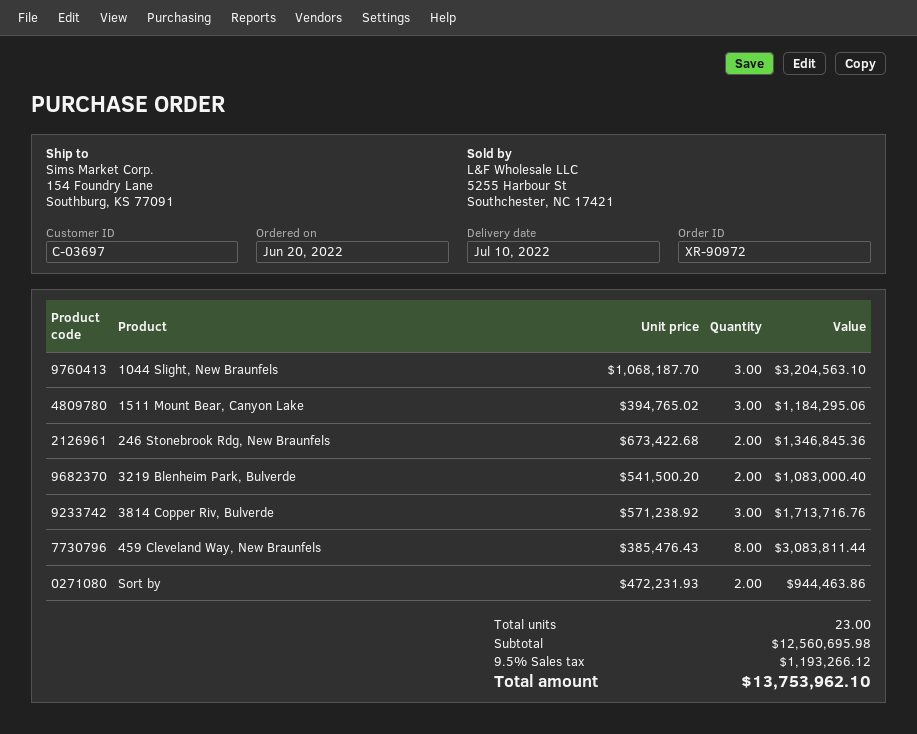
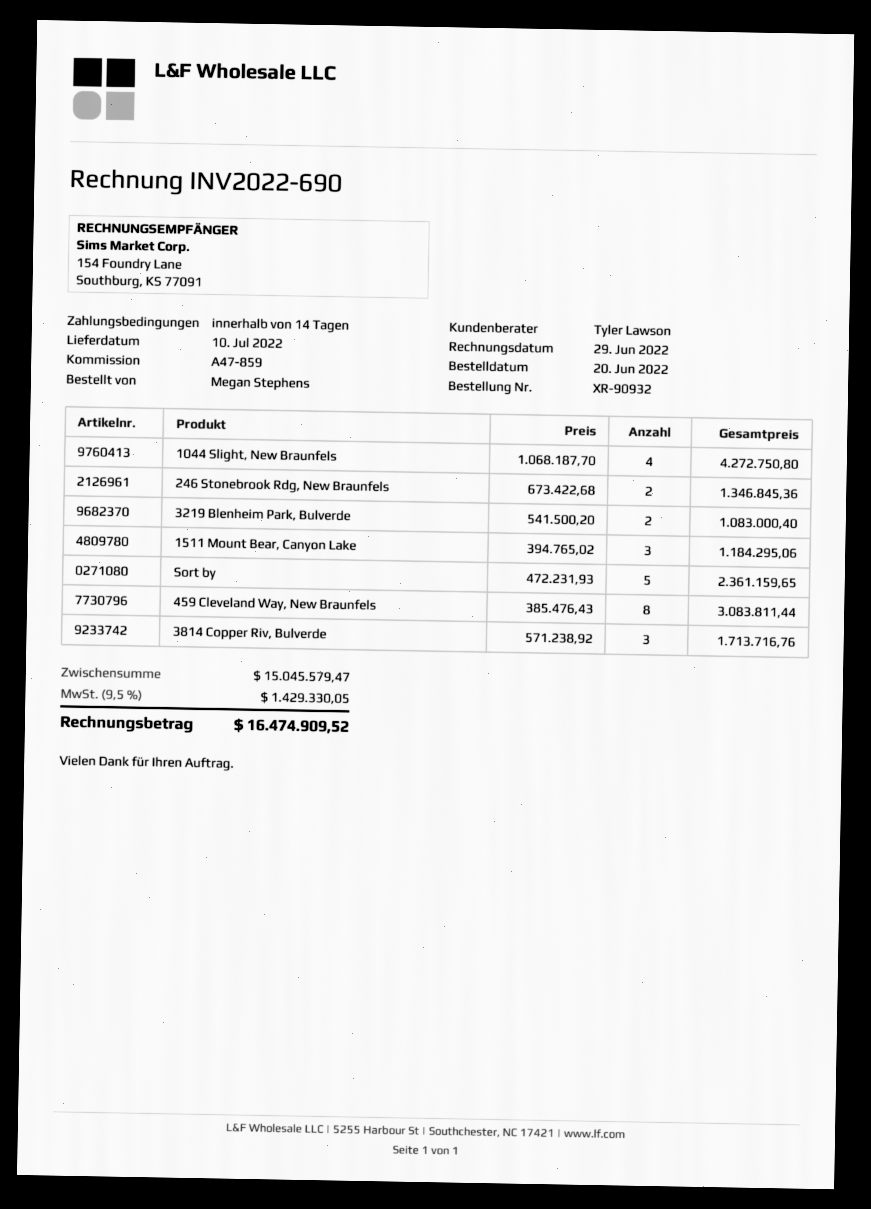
order number: XR-90972 -> XR-90932
1044 Slight, New Braunfels: 3 x 1068187.70 = 3204563.10 -> 4 x 1068187.70 = 4272750.80
Sort by: 2 x 472231.93 = 944463.86 -> 5 x 472231.93 = 2361159.65
subtotal: 12560695.98 -> 15045579.47
tax: 9.5% = 1193266.12 -> 9.5% = 1429330.05
total: 13753962.10 -> 16474909.52

